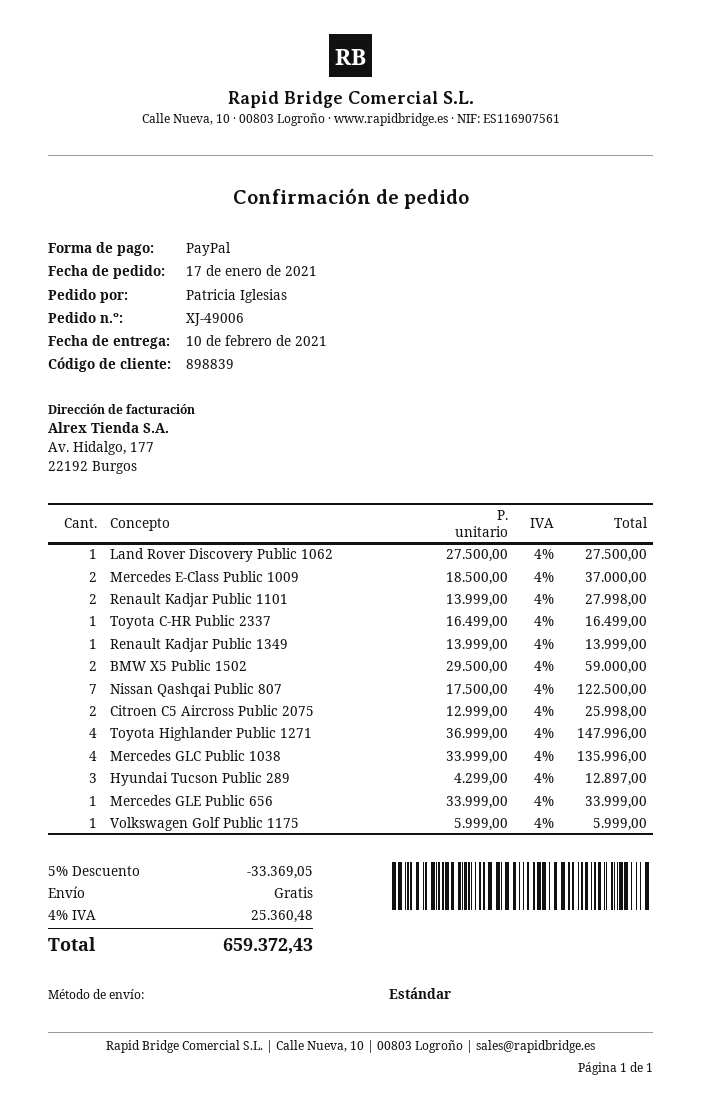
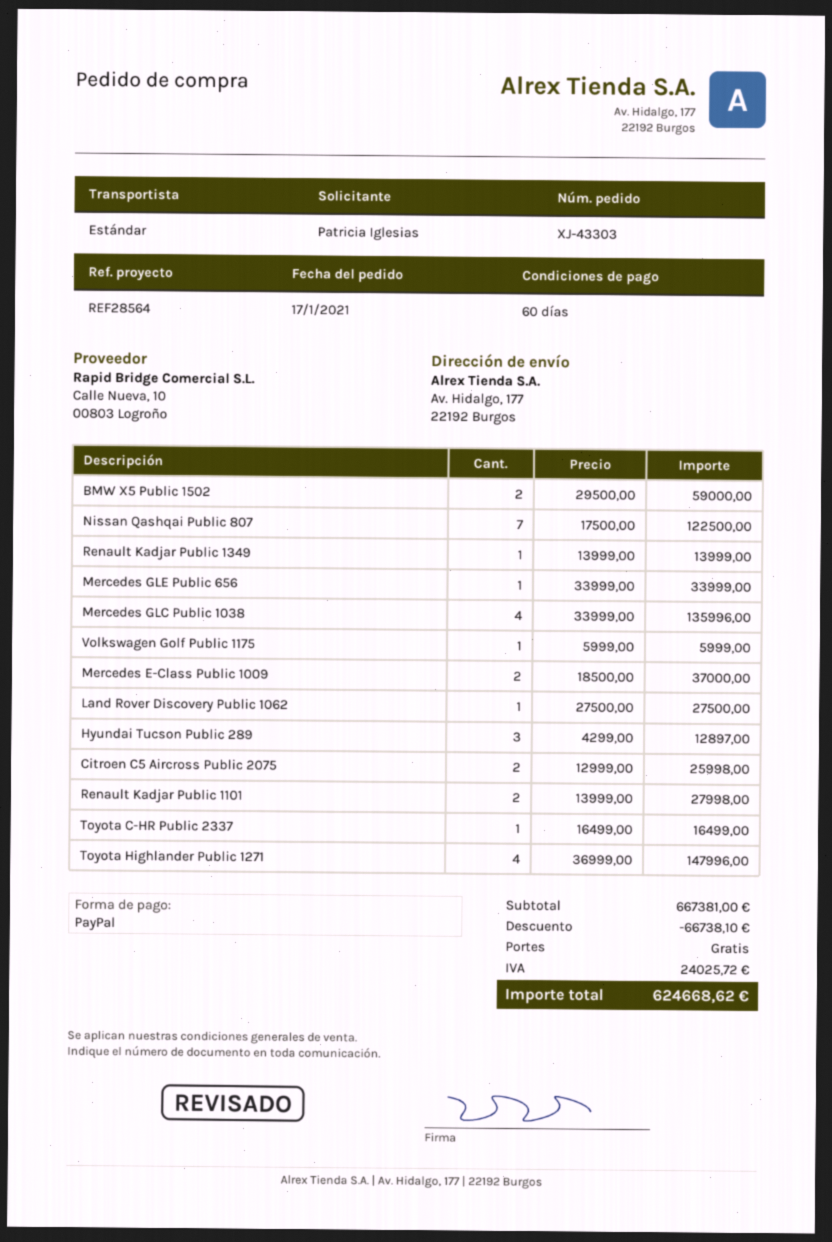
order number: XJ-49006 -> XJ-43303
discount: 33369.05 -> 66738.10
tax: 25360.48 -> 24025.72
total: 659372.43 -> 624668.62

